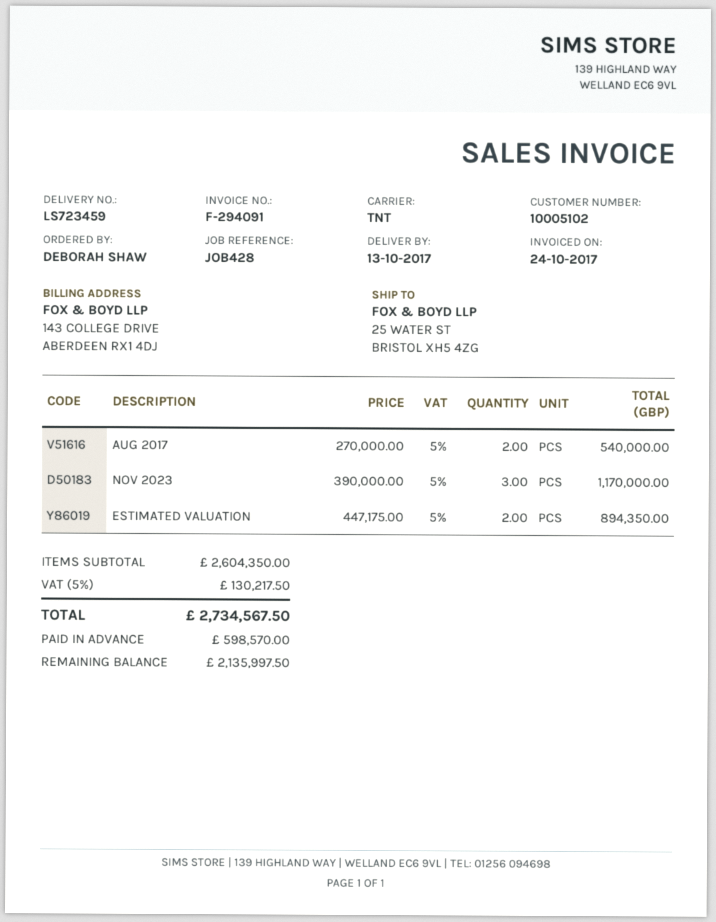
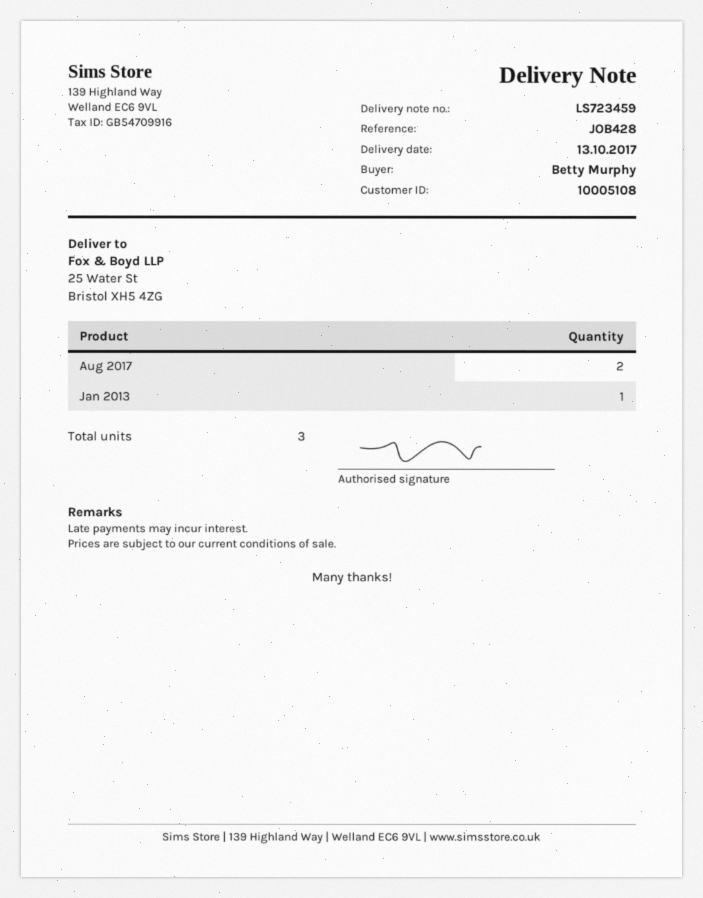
customer number: 10005102 -> 10005108
ordered by: DEBORAH SHAW -> Betty Murphy
NOV 2023: 3 -> none
ESTIMATED VALUATION: 2 -> none
Jan 2013: none -> 1

